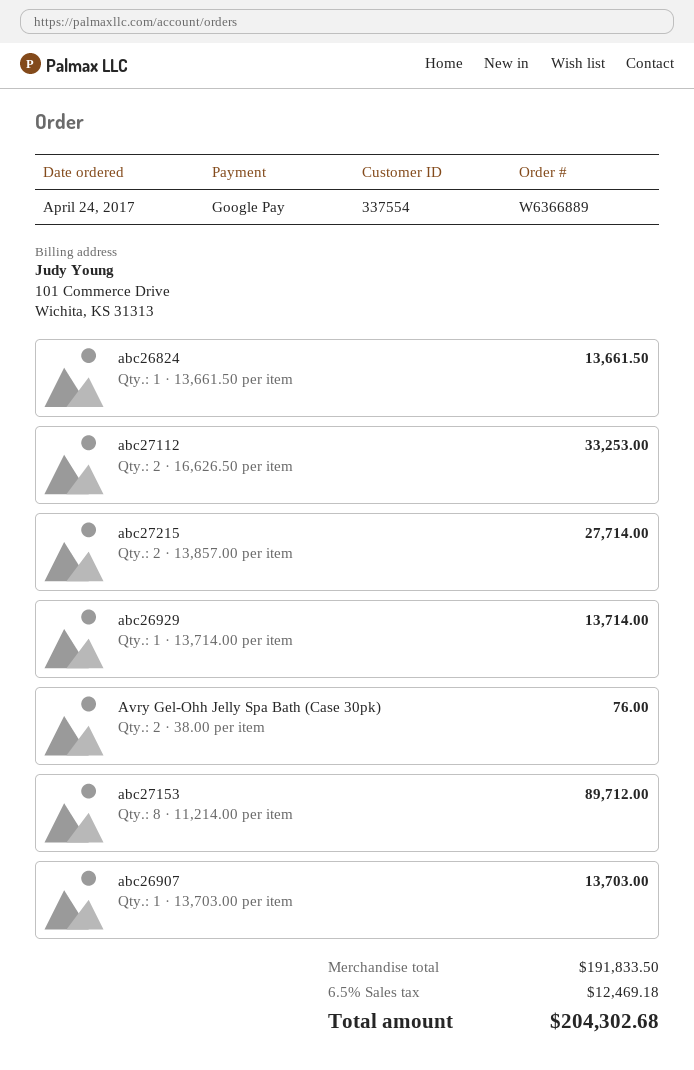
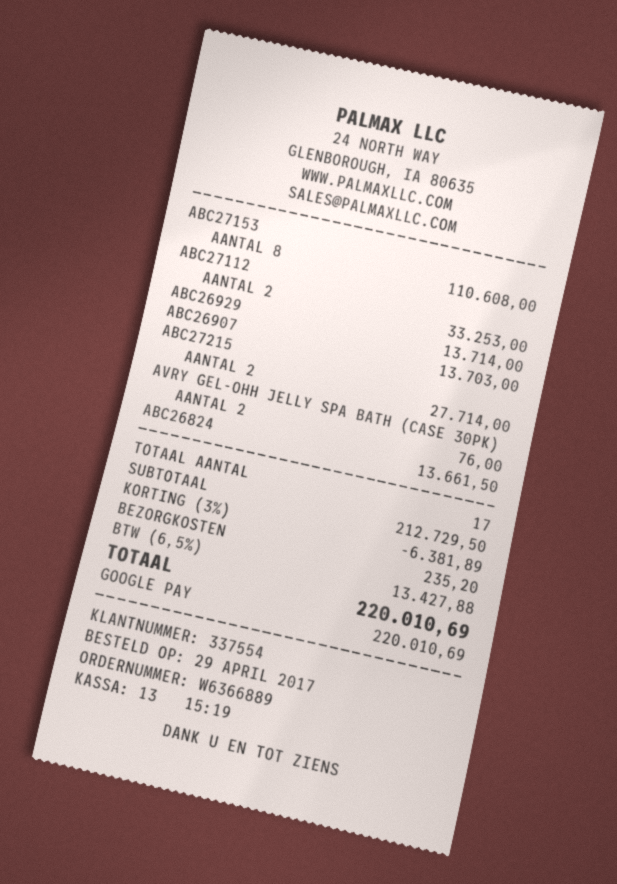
order date: 2017-04-24 -> 2017-04-29
abc27153: 8 for 89712.00 -> 8 for 110608.00
subtotal: 191833.50 -> 212729.50
discount: none -> 3% = 6381.89
shipping: none -> 235.20
tax: 6.5% = 12469.18 -> 6.5% = 13427.88
total: 204302.68 -> 220010.69

